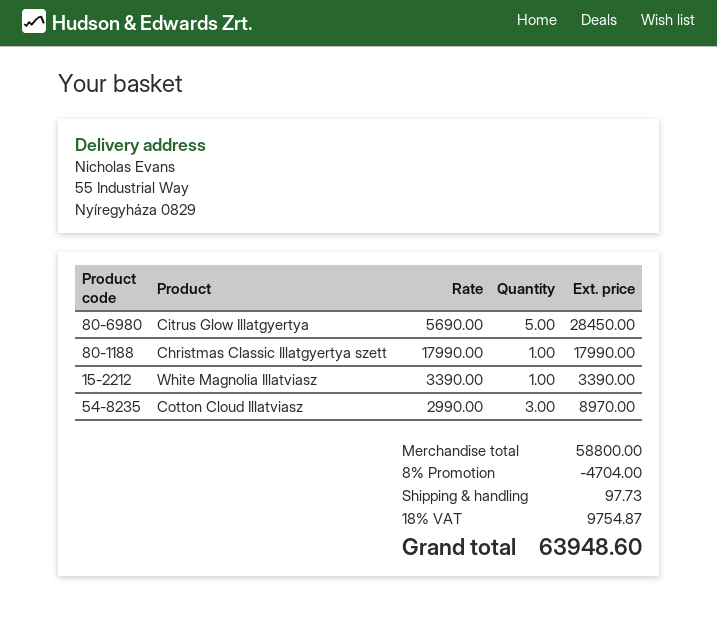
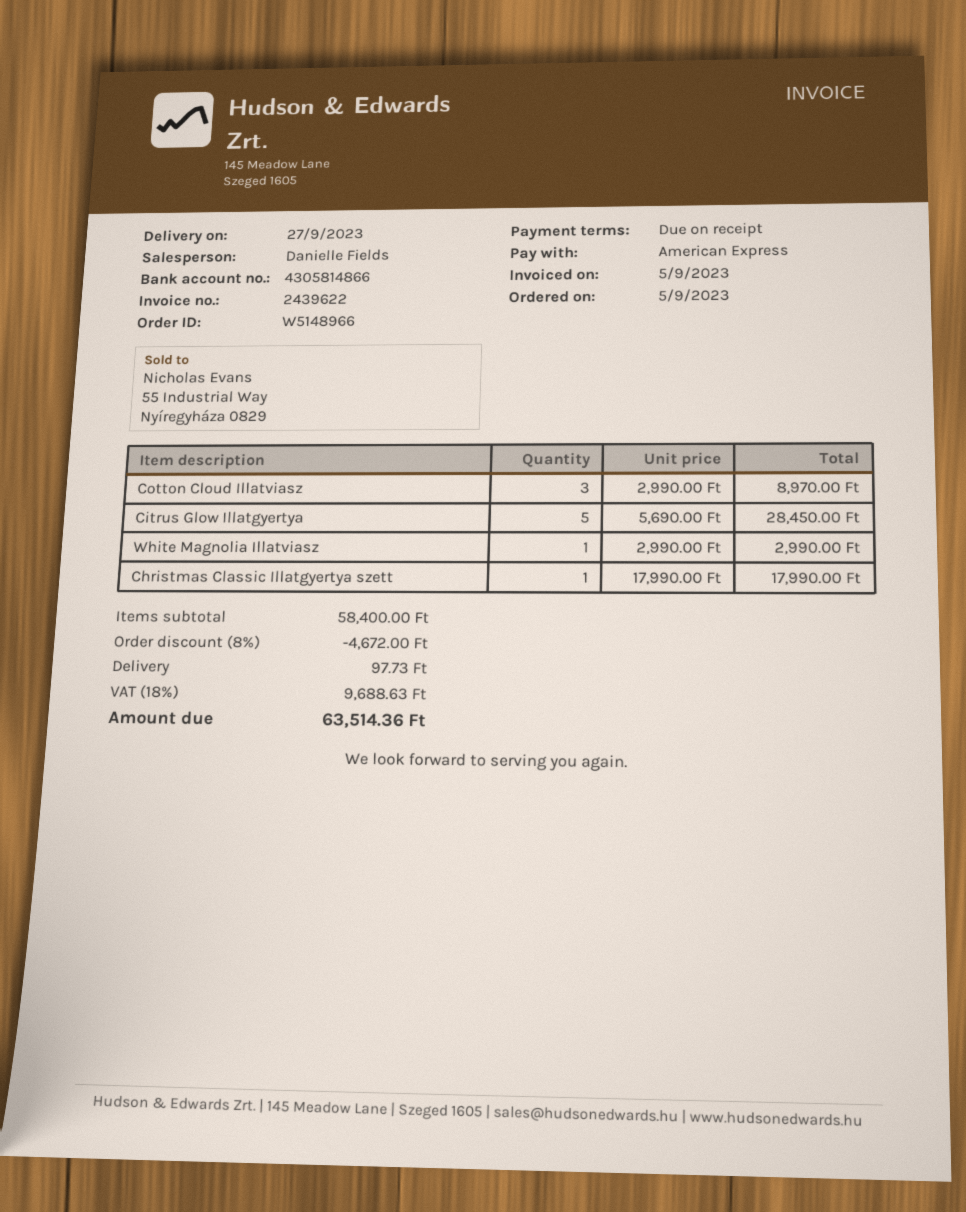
White Magnolia Illatviasz: 1 x 3390.00 = 3390.00 -> 1 x 2990.00 = 2990.00
subtotal: 58800.00 -> 58400.00
discount: 8% = 4704.00 -> 8% = 4672.00
tax: 18% = 9754.87 -> 18% = 9688.63
total: 63948.60 -> 63514.36

